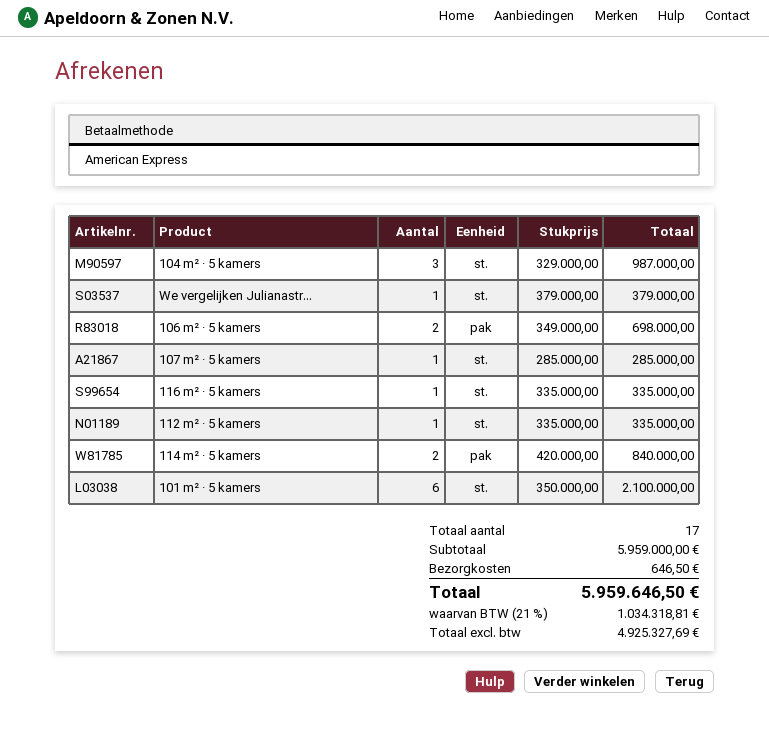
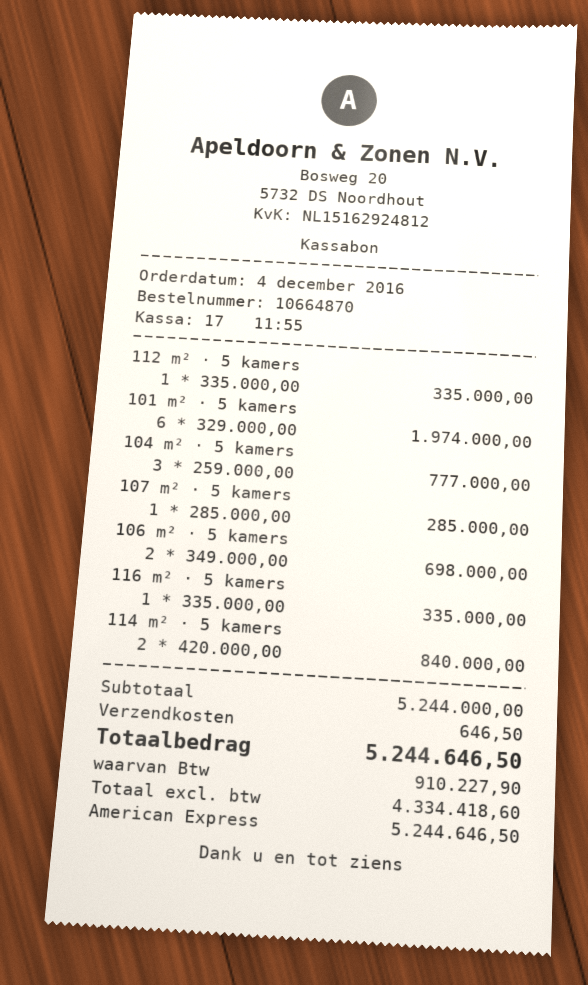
104 m² · 5 kamers: 3 x 329000.00 = 987000.00 -> 3 x 259000.00 = 777000.00
We vergelijken Julianastr...: 1 x 379000.00 = 379000.00 -> none
101 m² · 5 kamers: 6 x 350000.00 = 2100000.00 -> 6 x 329000.00 = 1974000.00
subtotal: 5959000.00 -> 5244000.00
net: 4925327.69 -> 4334418.60
tax: 1034318.81 -> 910227.90
total: 5959646.50 -> 5244646.50

